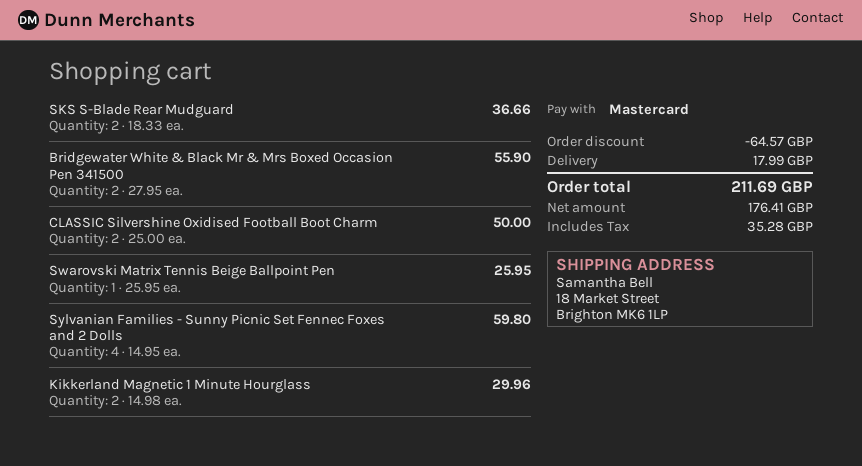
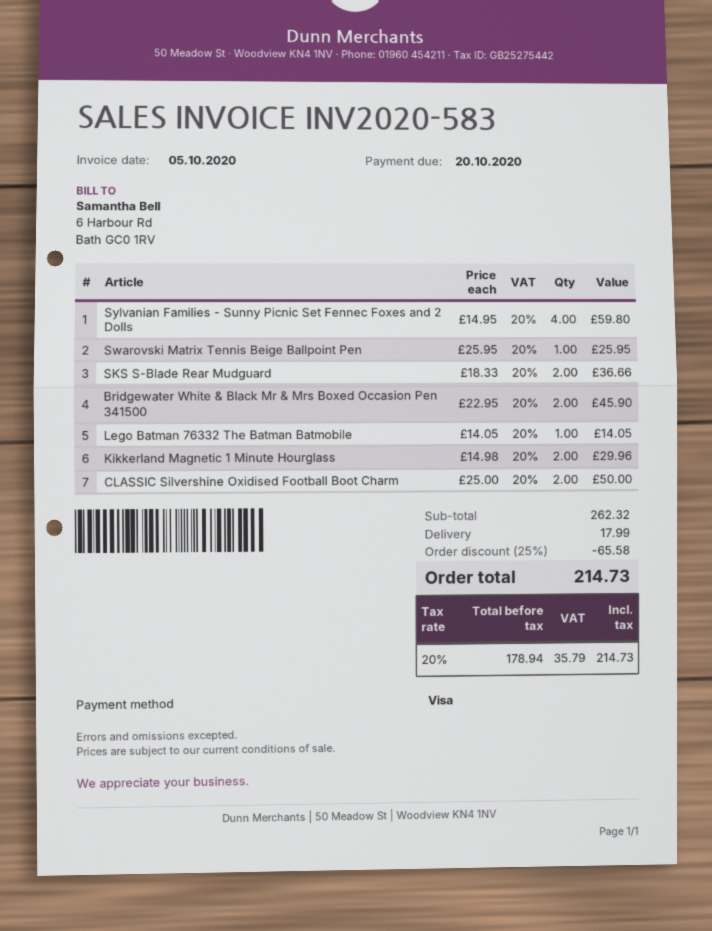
payment method: Mastercard -> Visa
Bridgewater White & Black Mr & Mrs Boxed Occasion Pen 341500: 2 x 27.95 = 55.90 -> 2 x 22.95 = 45.90
Lego Batman 76332 The Batman Batmobile: none -> 1 x 14.05 = 14.05
discount: 64.57 -> 65.58
net: 176.41 -> 178.94
tax: 35.28 -> 35.79
total: 211.69 -> 214.73

